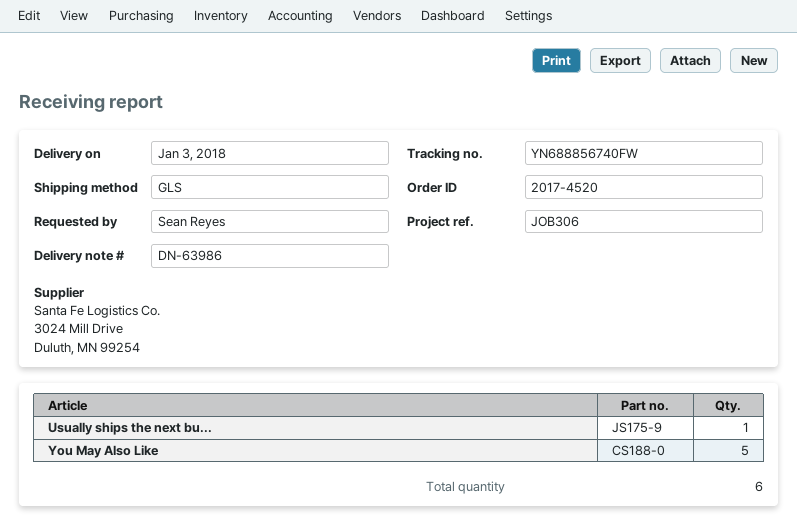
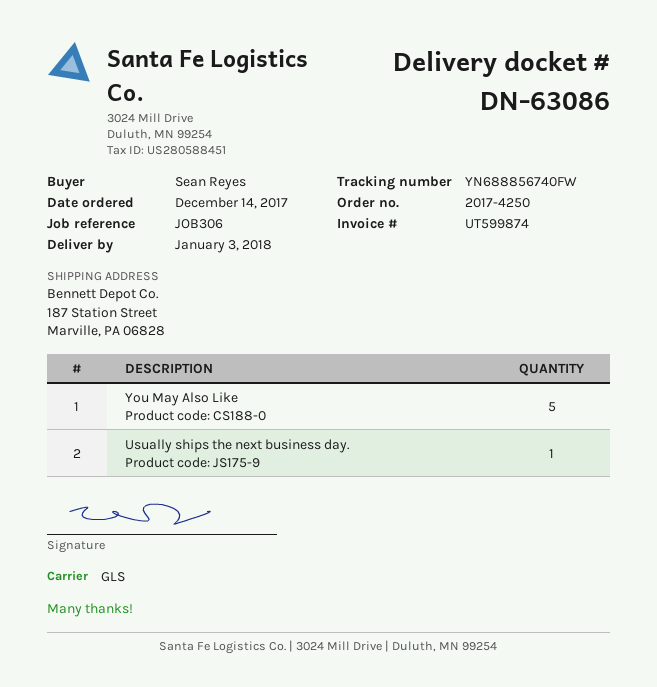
order number: 2017-4520 -> 2017-4250
delivery note number: DN-63986 -> DN-63086

